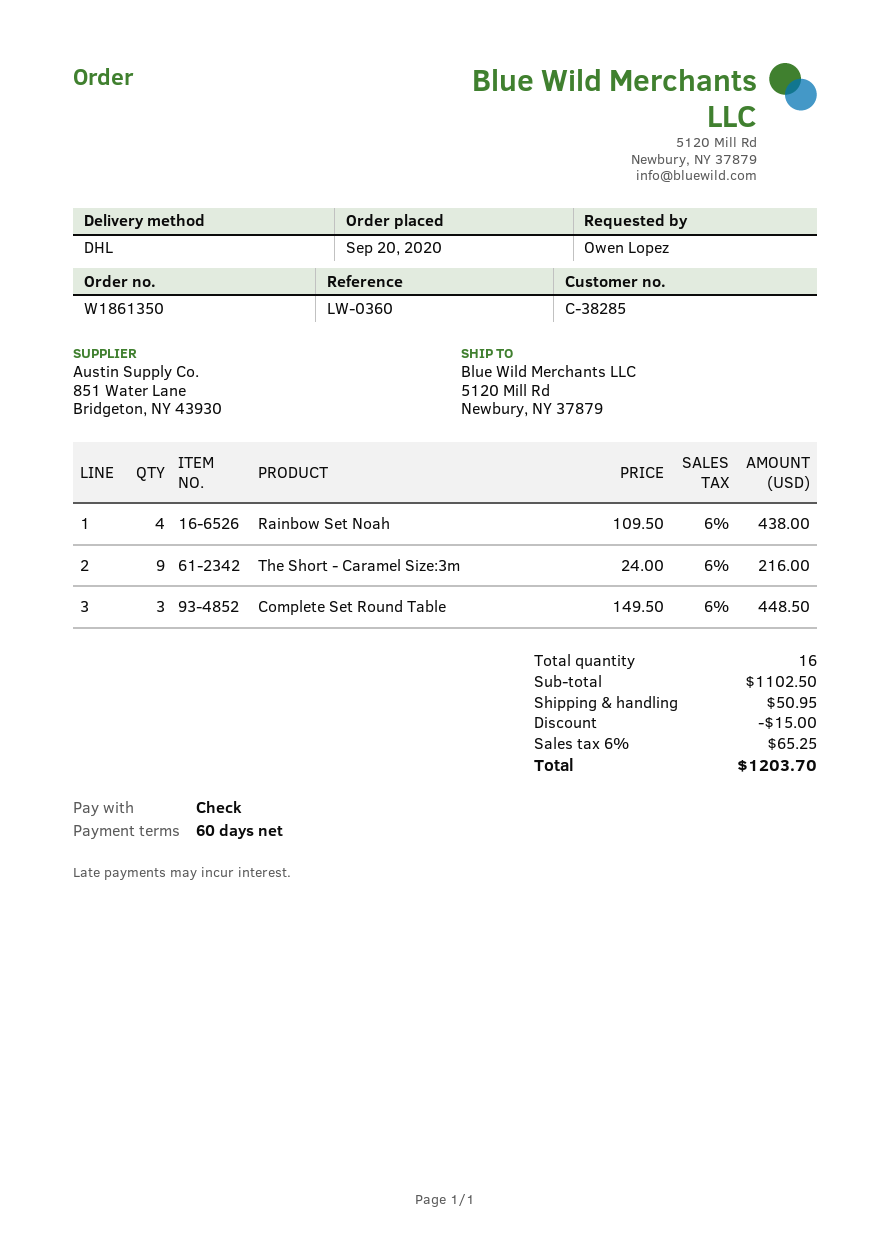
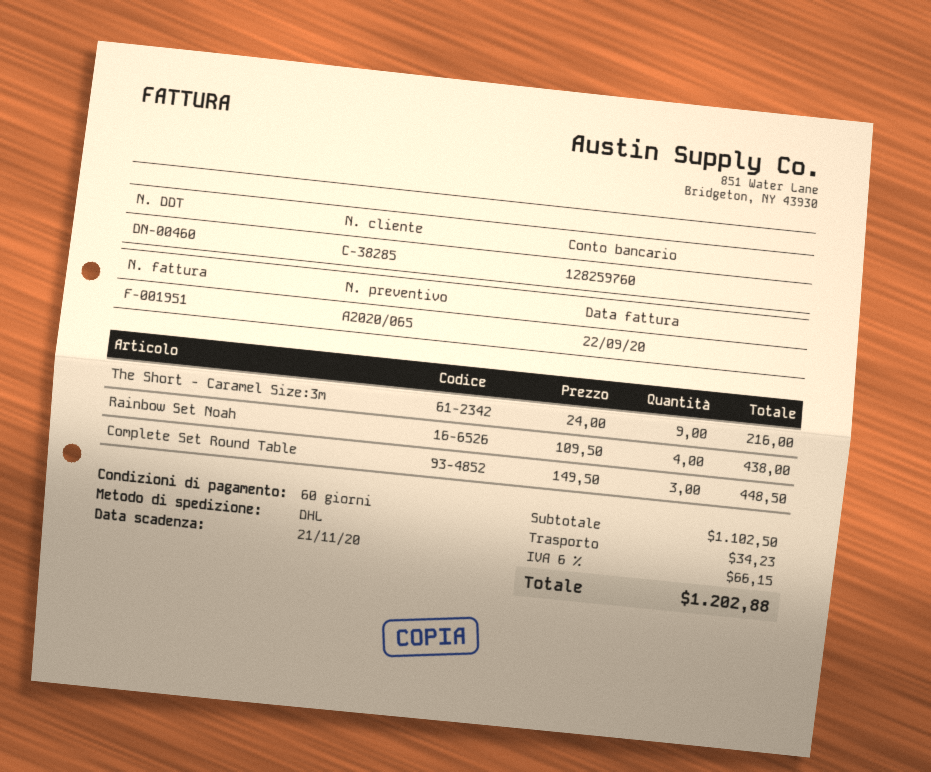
discount: 15.00 -> none
shipping: 50.95 -> 34.23
tax: 6% = 65.25 -> 6% = 66.15
total: 1203.70 -> 1202.88

